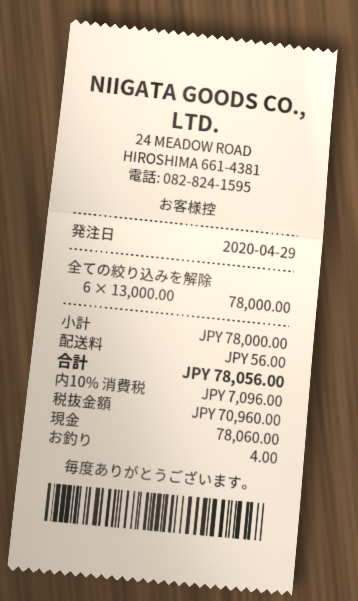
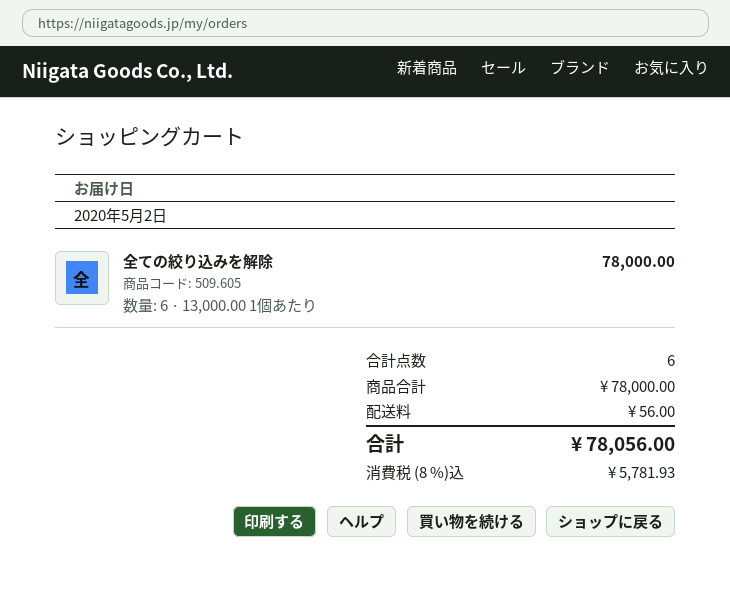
tax: 10% = 7096.00 -> 8% = 5781.93

